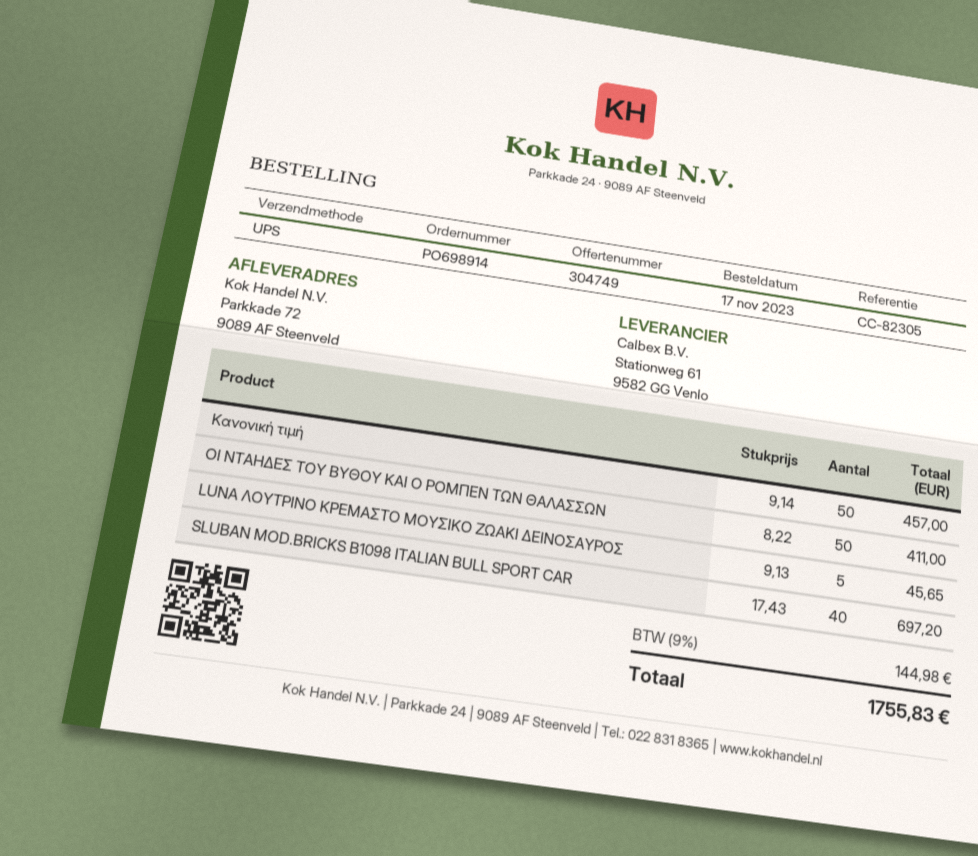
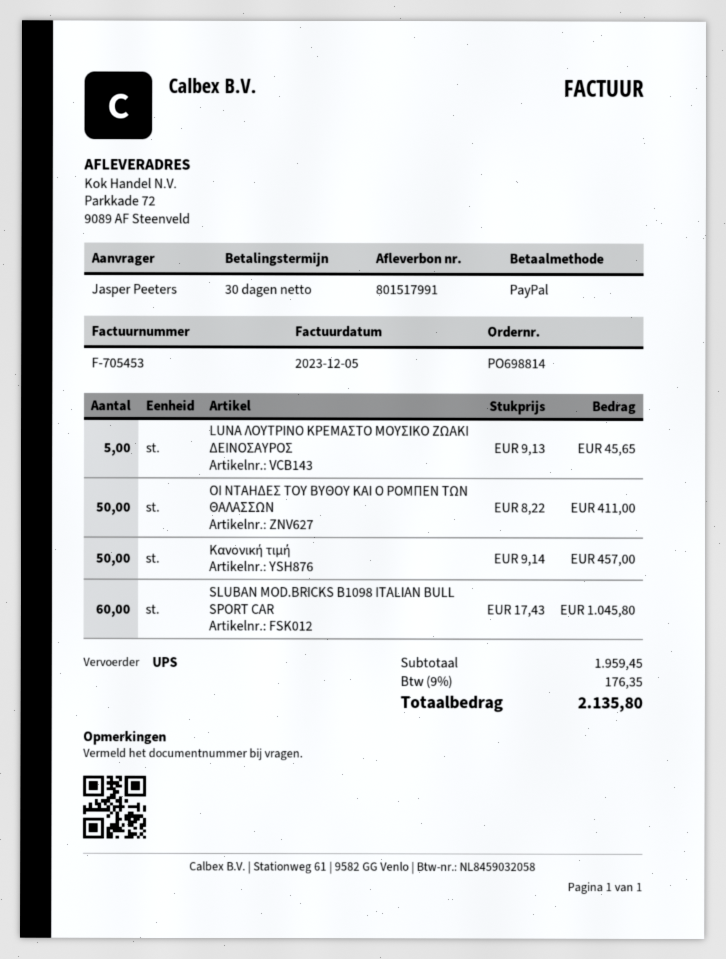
order number: PO698914 -> PO698814
SLUBAN MOD.BRICKS B1098 ITALIAN BULL SPORT CAR: 40 x 17.43 = 697.20 -> 60 x 17.43 = 1045.80
tax: 9% = 144.98 -> 9% = 176.35
total: 1755.83 -> 2135.80

